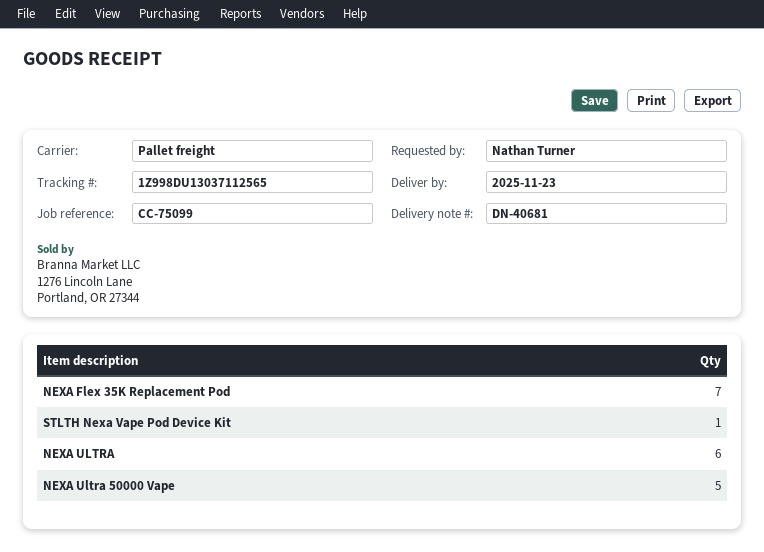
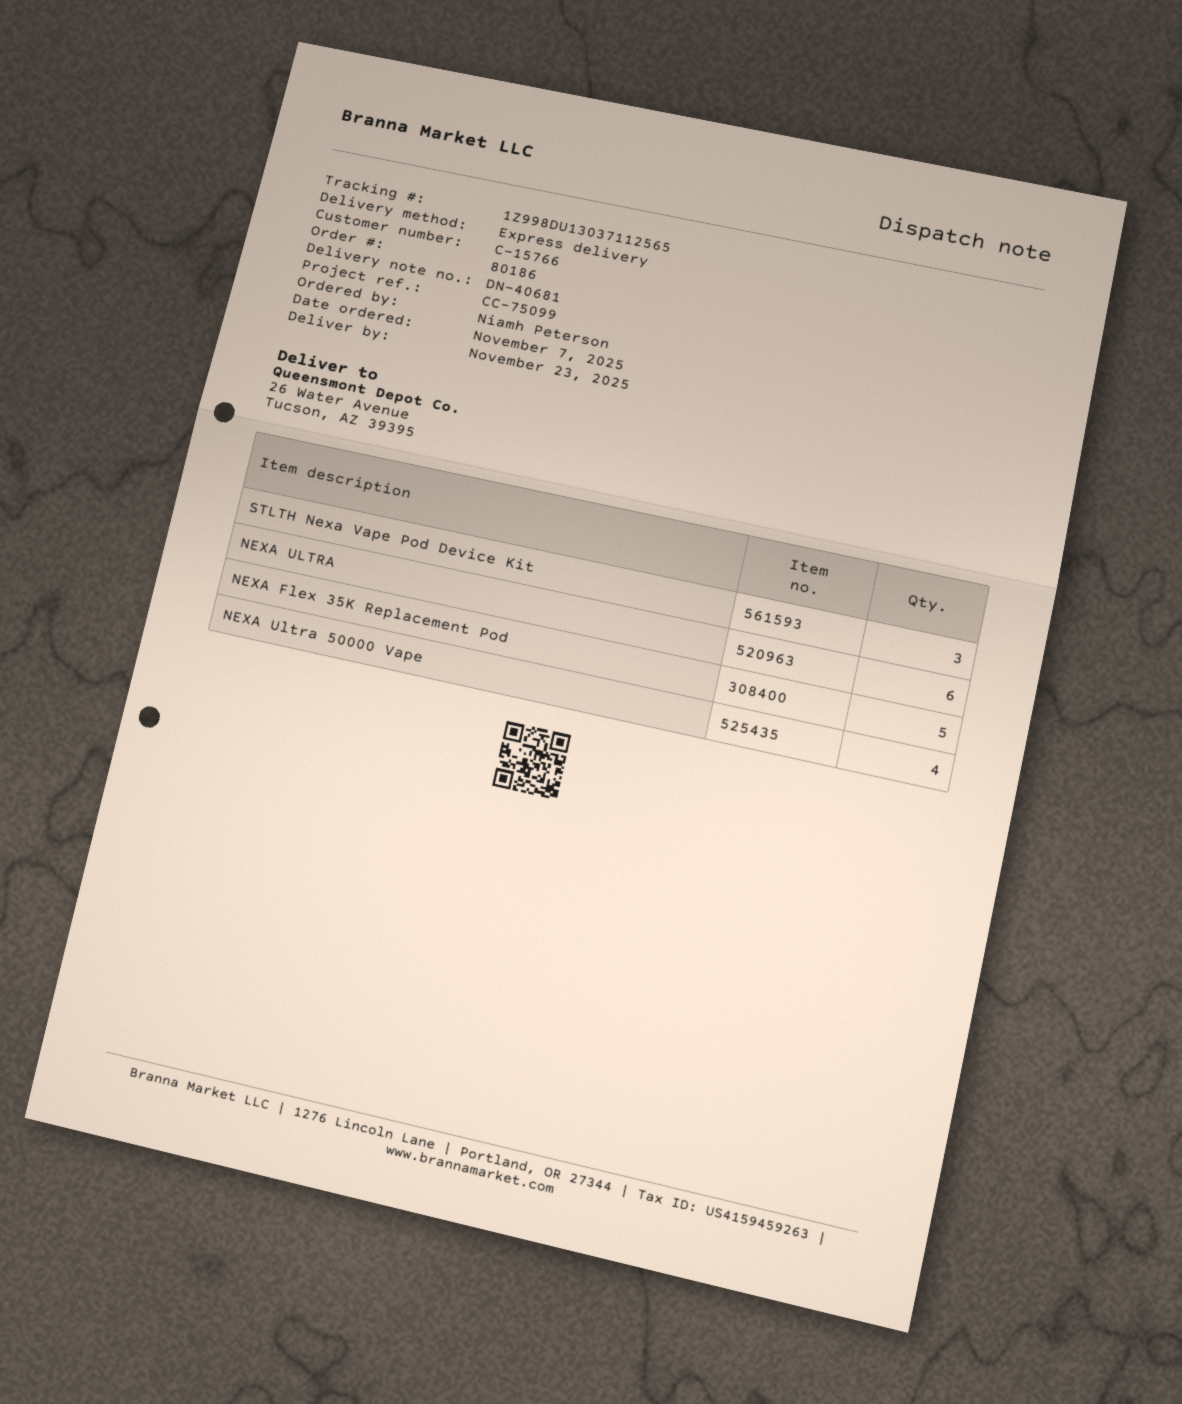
ordered by: Nathan Turner -> Niamh Peterson
shipping method: pallet freight -> express
NEXA Flex 35K Replacement Pod: 7 -> 5
STLTH Nexa Vape Pod Device Kit: 1 -> 3
NEXA Ultra 50000 Vape: 5 -> 4

